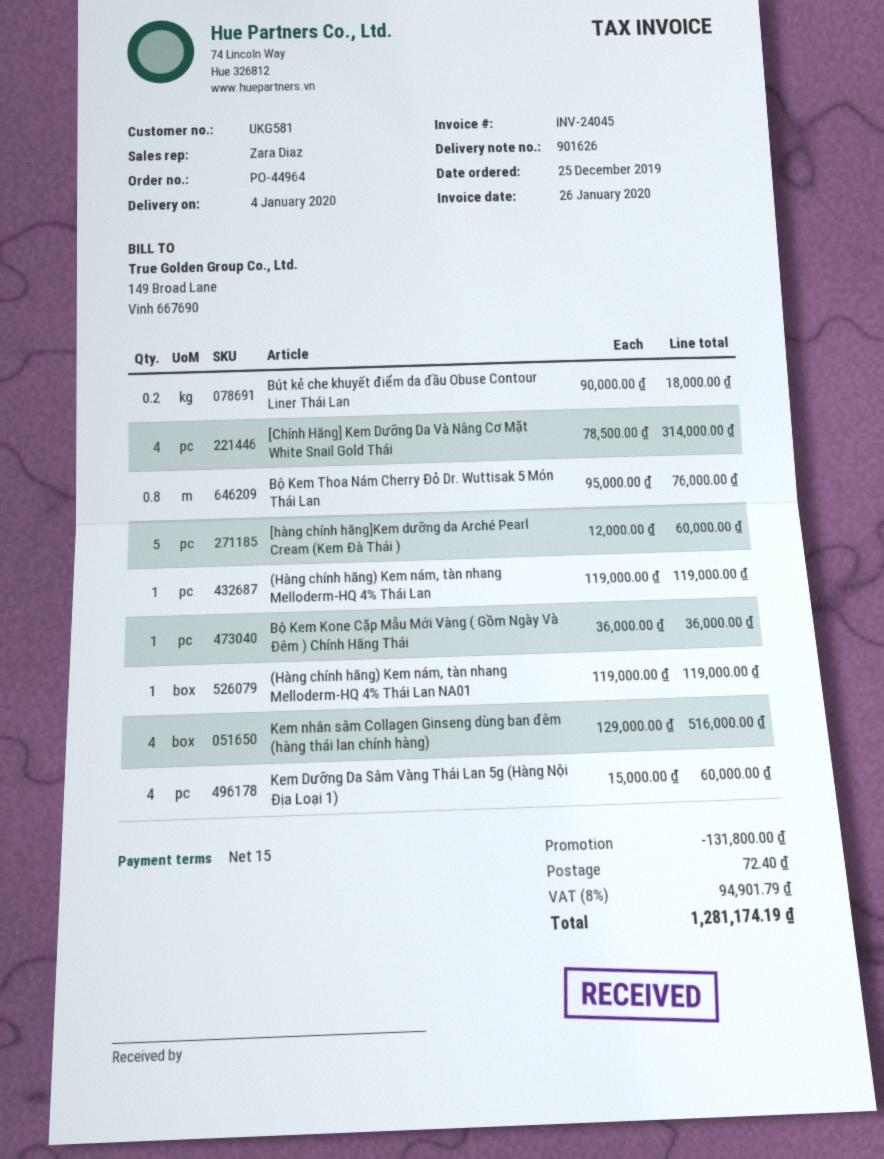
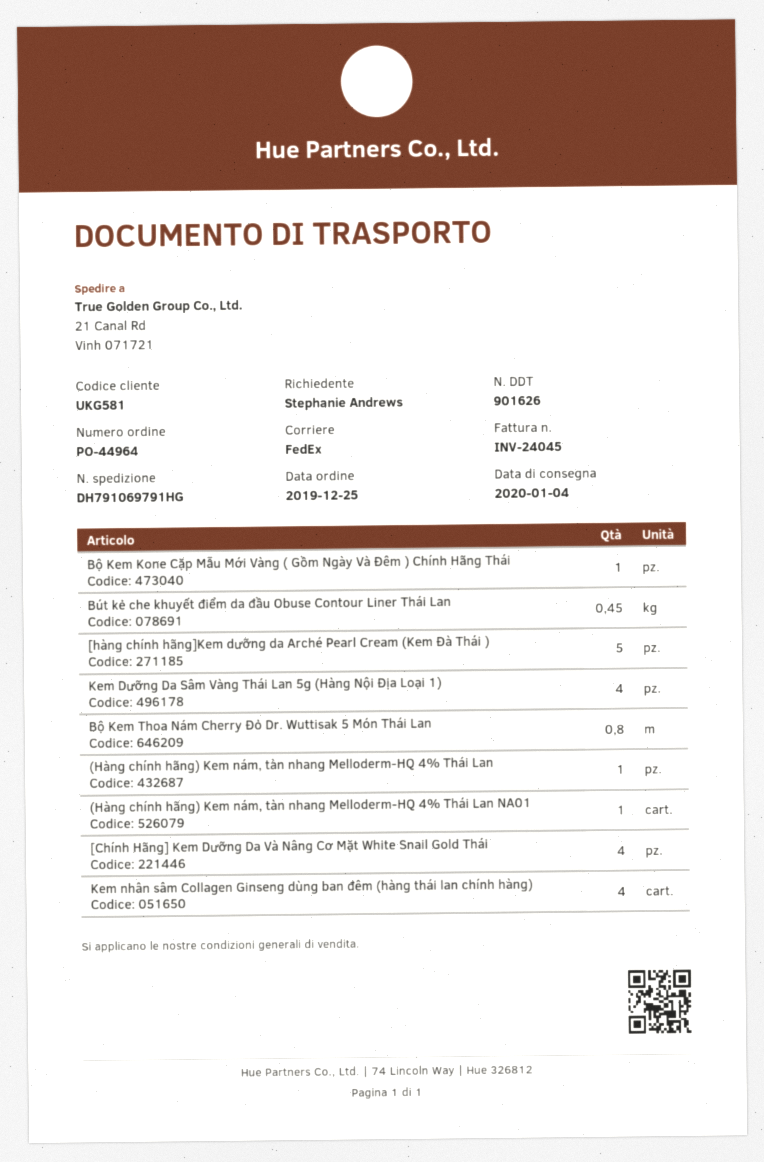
Bút kẻ che khuyết điểm da đầu Obuse Contour Liner Thái Lan: 0.2 -> 0.45

